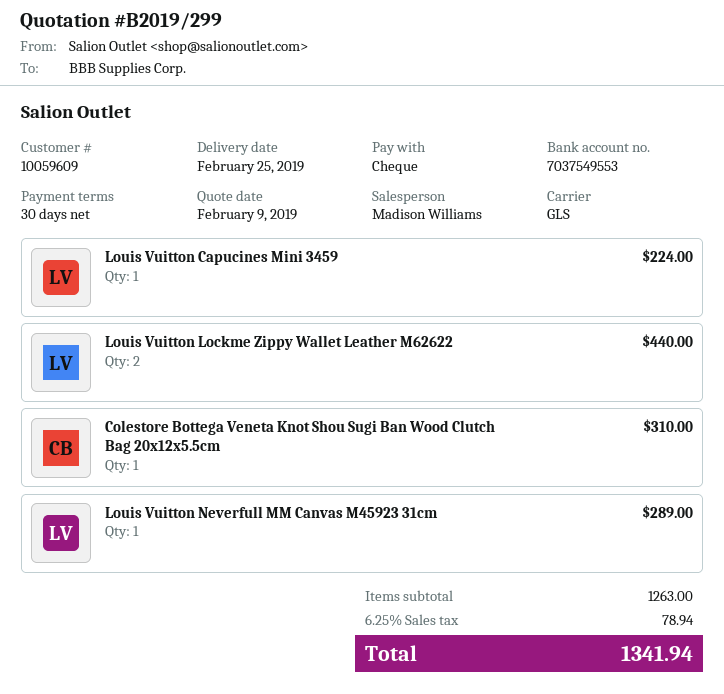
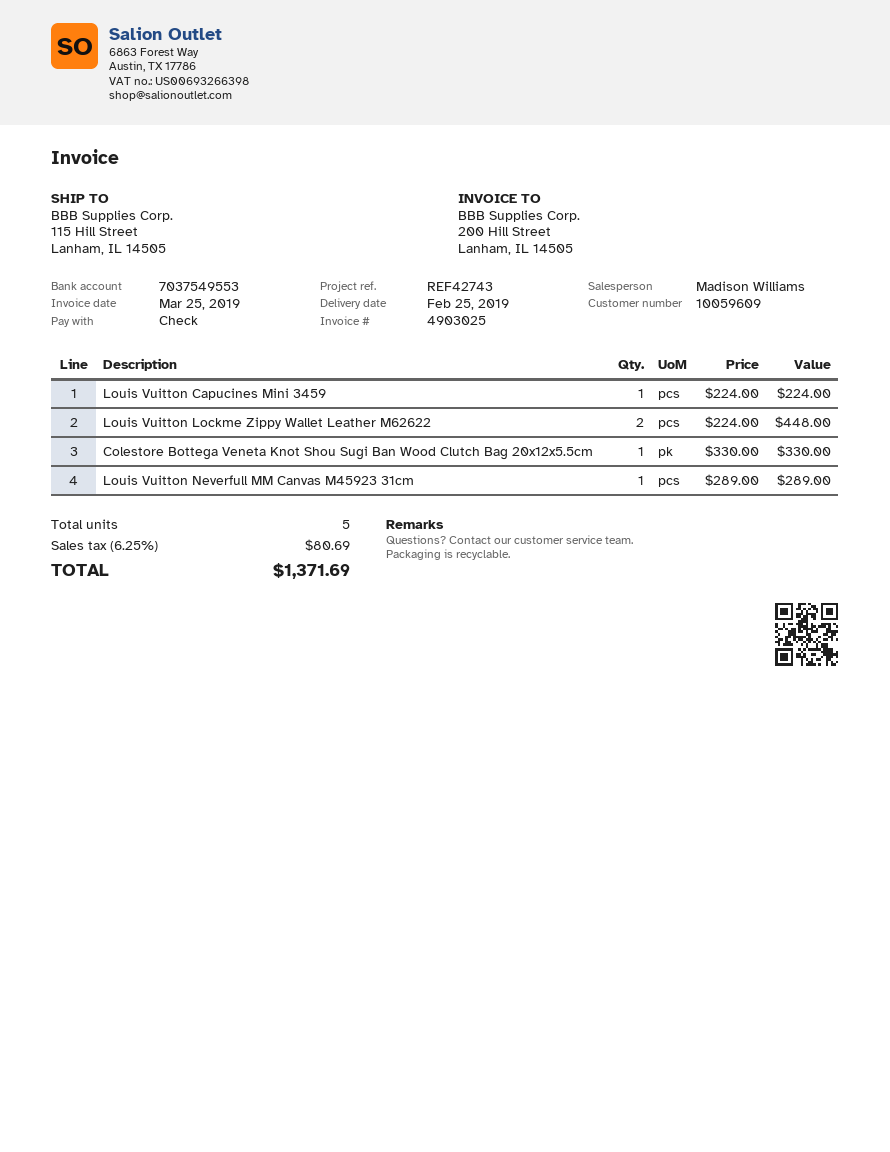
Louis Vuitton Lockme Zippy Wallet Leather M62622: 2 for 440.00 -> 2 for 448.00
Colestore Bottega Veneta Knot Shou Sugi Ban Wood Clutch Bag 20x12x5.5cm: 1 for 310.00 -> 1 for 330.00
tax: 6.25% = 78.94 -> 6.25% = 80.69
total: 1341.94 -> 1371.69

